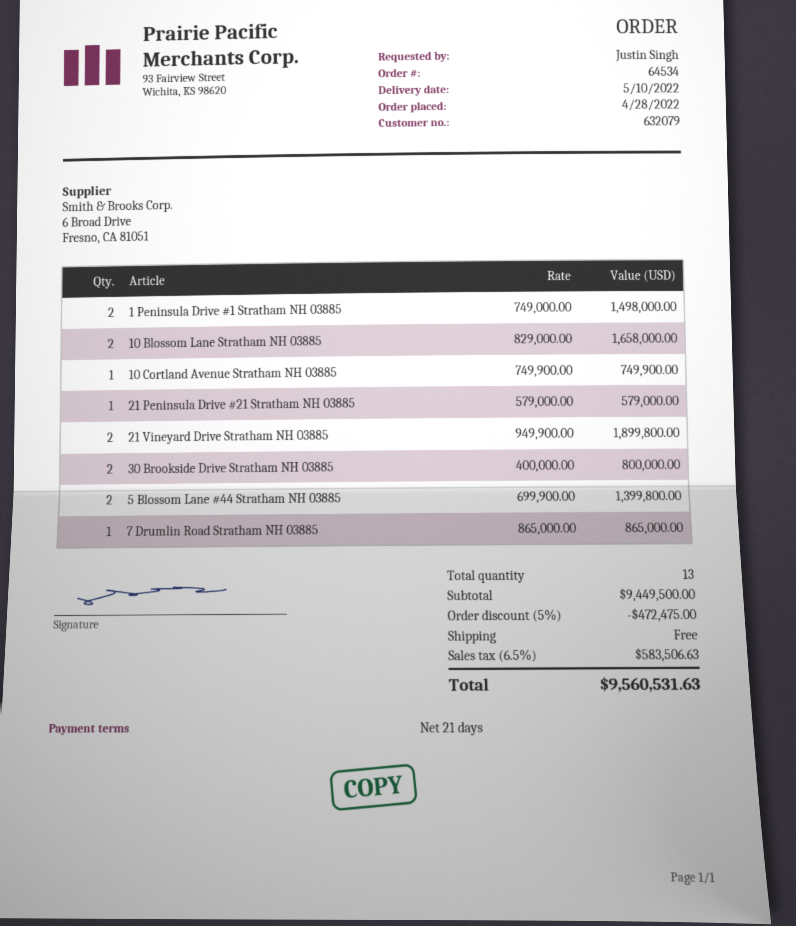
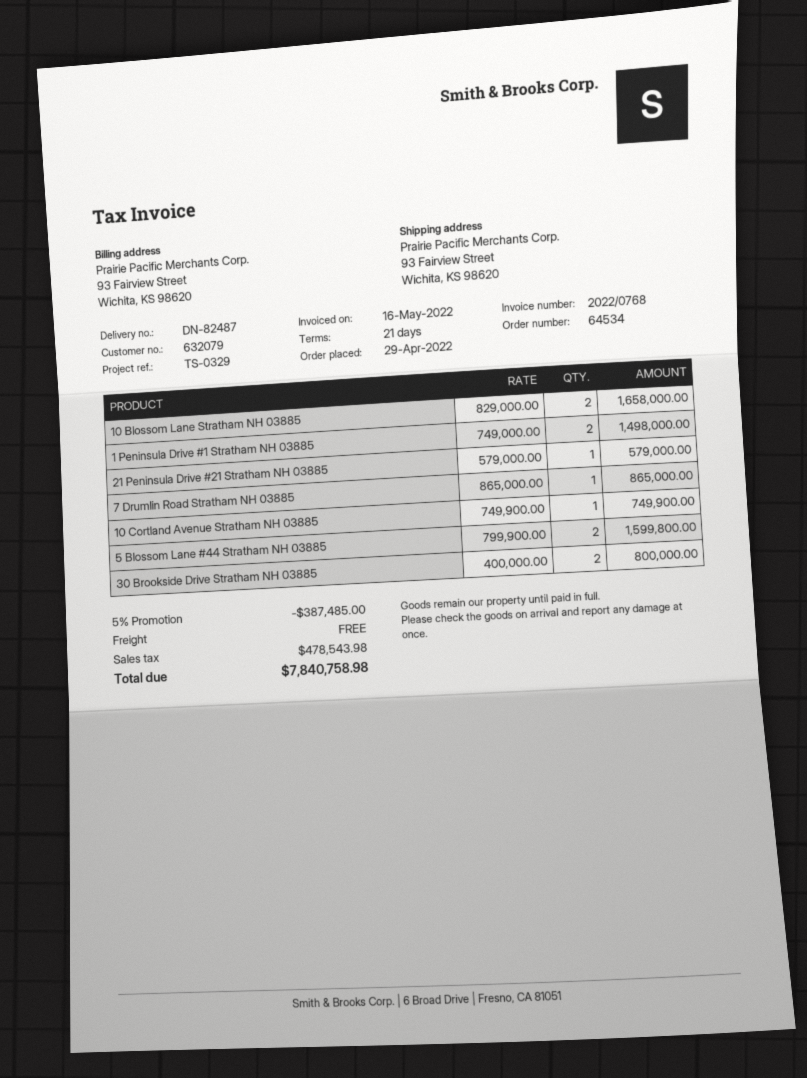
order date: 2022-04-28 -> 2022-04-29
21 Vineyard Drive Stratham NH 03885: 2 x 949900.00 = 1899800.00 -> none
5 Blossom Lane #44 Stratham NH 03885: 2 x 699900.00 = 1399800.00 -> 2 x 799900.00 = 1599800.00
discount: 5% = 472475.00 -> 5% = 387485.00
tax: 583506.63 -> 478543.98
total: 9560531.63 -> 7840758.98

